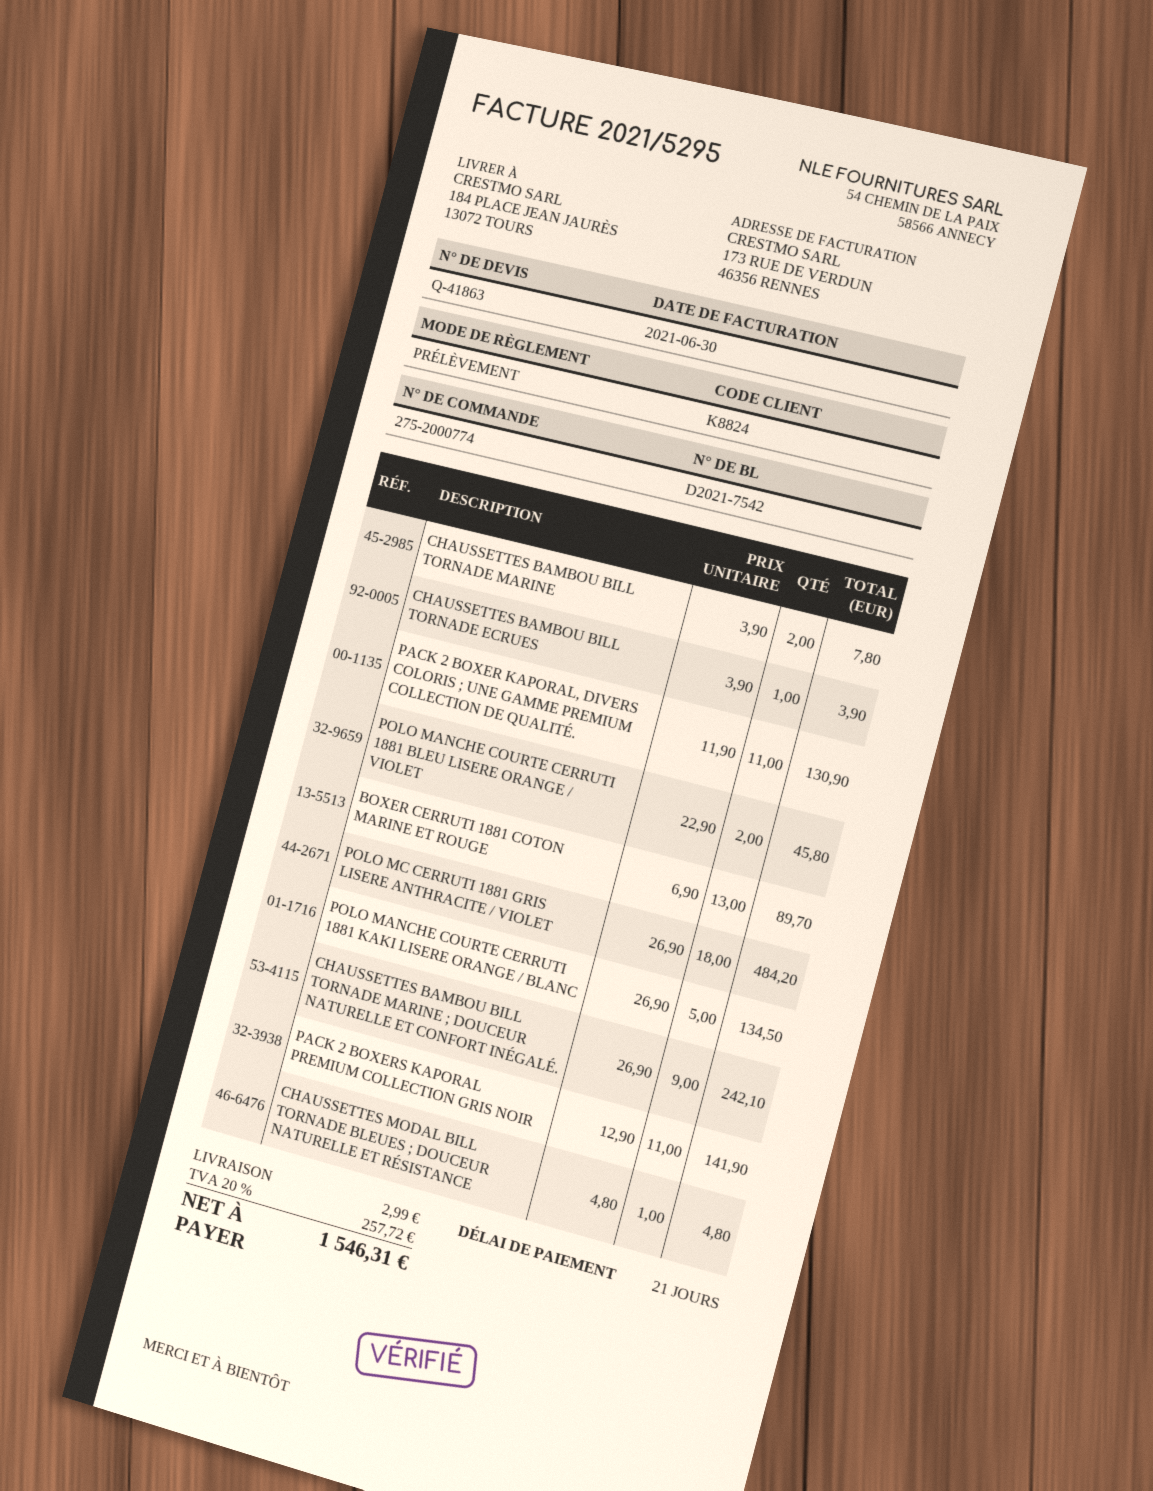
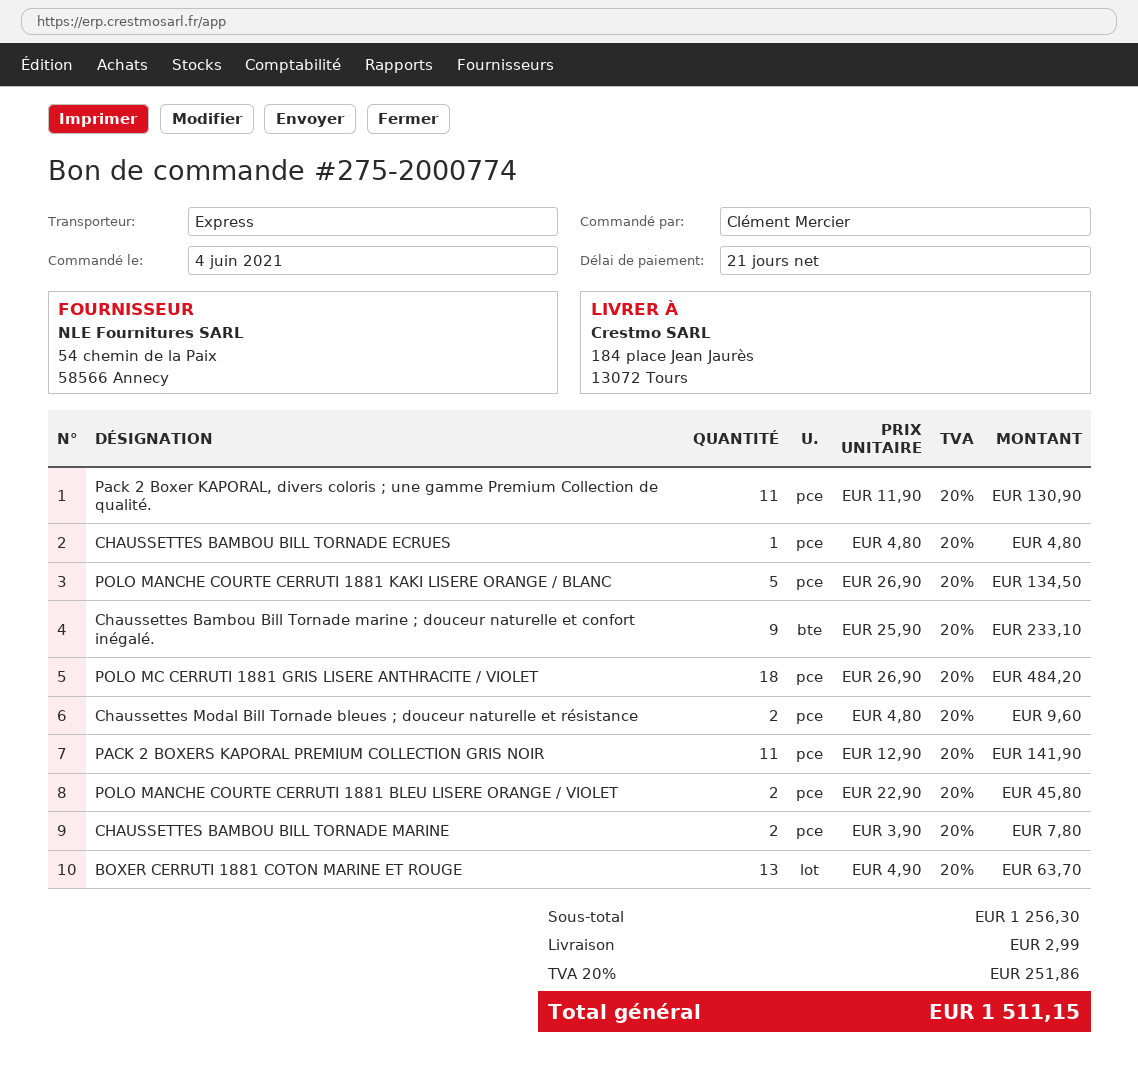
CHAUSSETTES BAMBOU BILL TORNADE ECRUES: 1 x 3.90 = 3.90 -> 1 x 4.80 = 4.80
BOXER CERRUTI 1881 COTON MARINE ET ROUGE: 13 x 6.90 = 89.70 -> 13 x 4.90 = 63.70
CHAUSSETTES BAMBOU BILL TORNADE MARINE ; DOUCEUR NATURELLE ET CONFORT INÉGALÉ.: 9 x 26.90 = 242.10 -> 9 x 25.90 = 233.10
CHAUSSETTES MODAL BILL TORNADE BLEUES ; DOUCEUR NATURELLE ET RÉSISTANCE: 1 x 4.80 = 4.80 -> 2 x 4.80 = 9.60
tax: 20% = 257.72 -> 20% = 251.86
total: 1546.31 -> 1511.15

